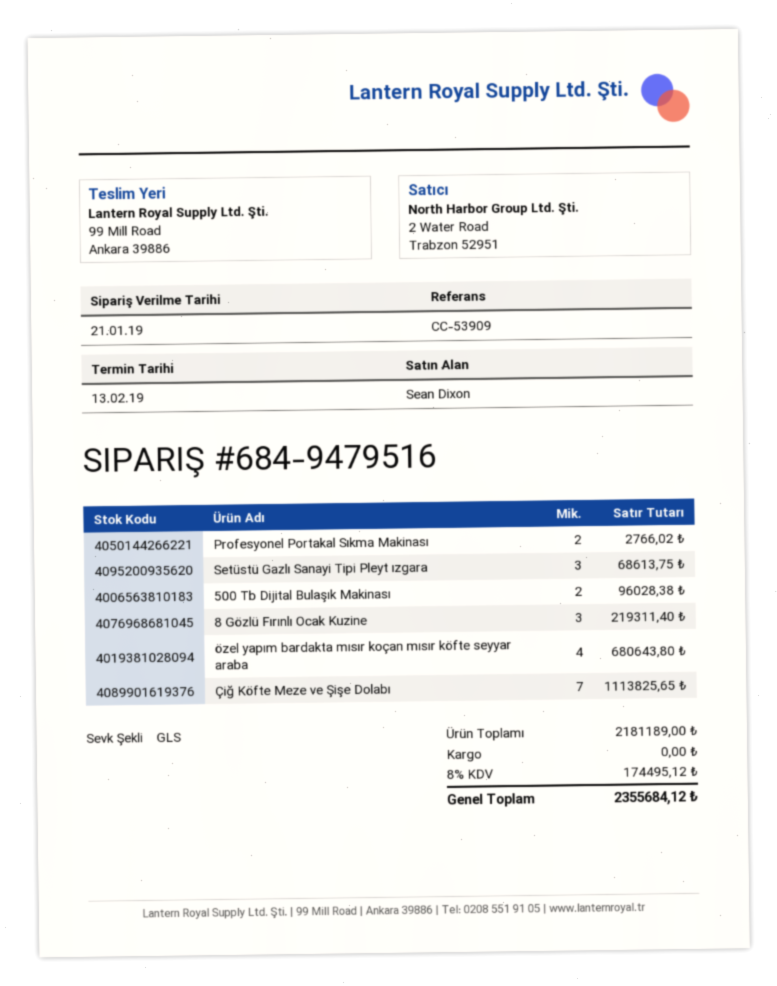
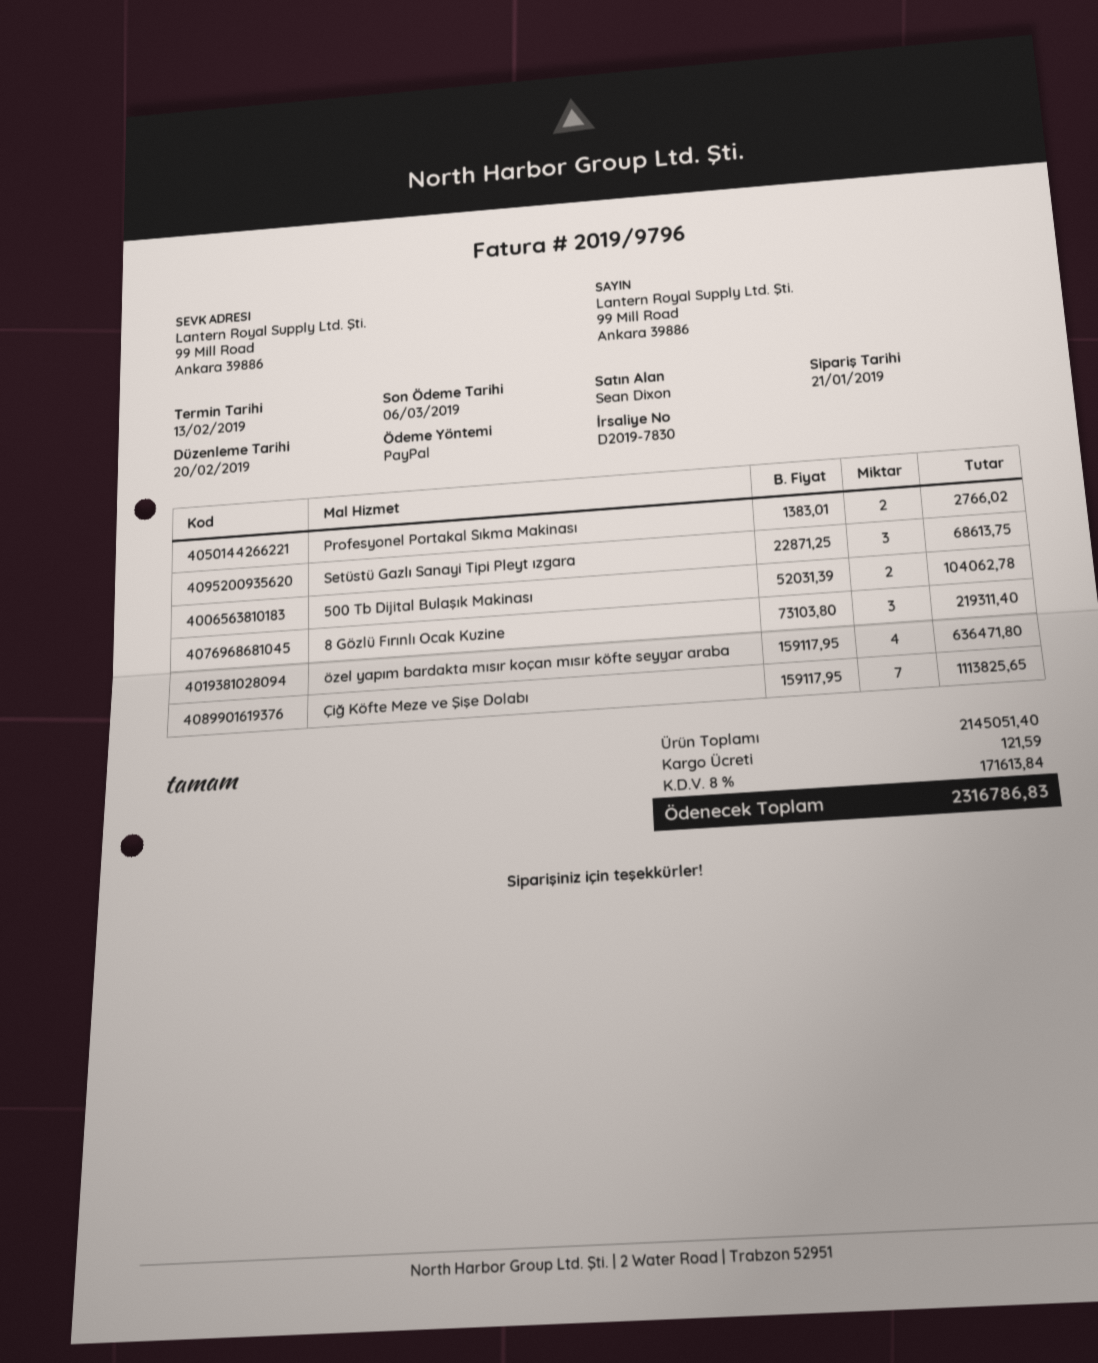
500 Tb Dijital Bulaşık Makinası: 2 for 96028.38 -> 2 for 104062.78
özel yapım bardakta mısır koçan mısır köfte seyyar araba: 4 for 680643.80 -> 4 for 636471.80
subtotal: 2181189.00 -> 2145051.40
shipping: 0.00 -> 121.59
tax: 8% = 174495.12 -> 8% = 171613.84
total: 2355684.12 -> 2316786.83

